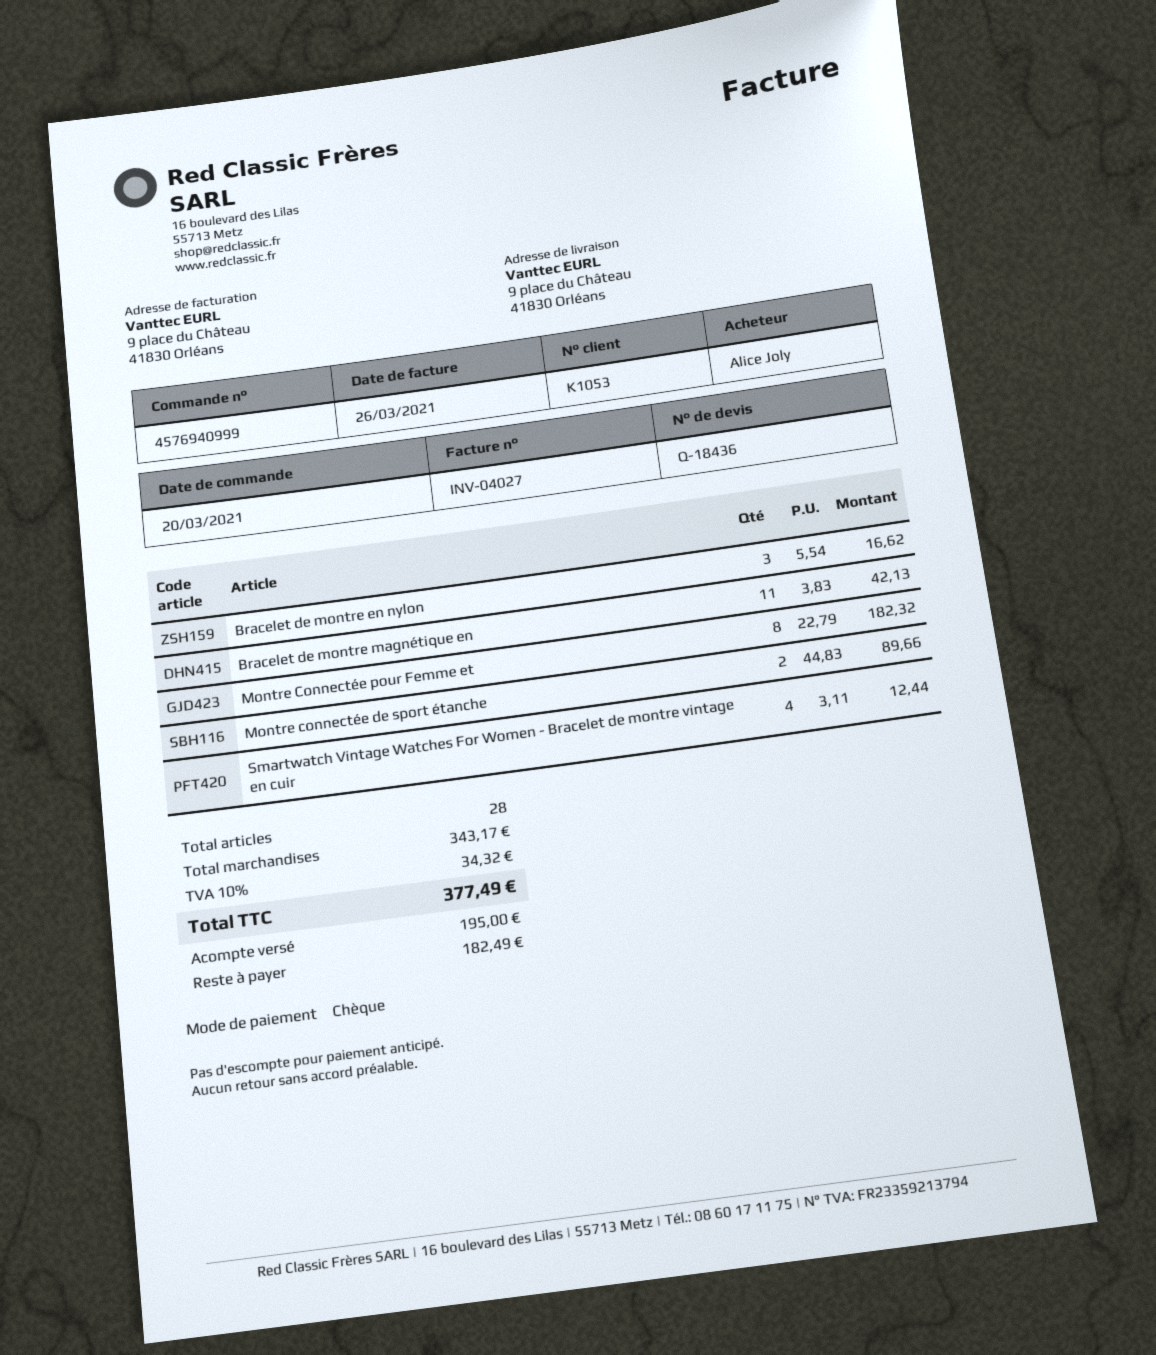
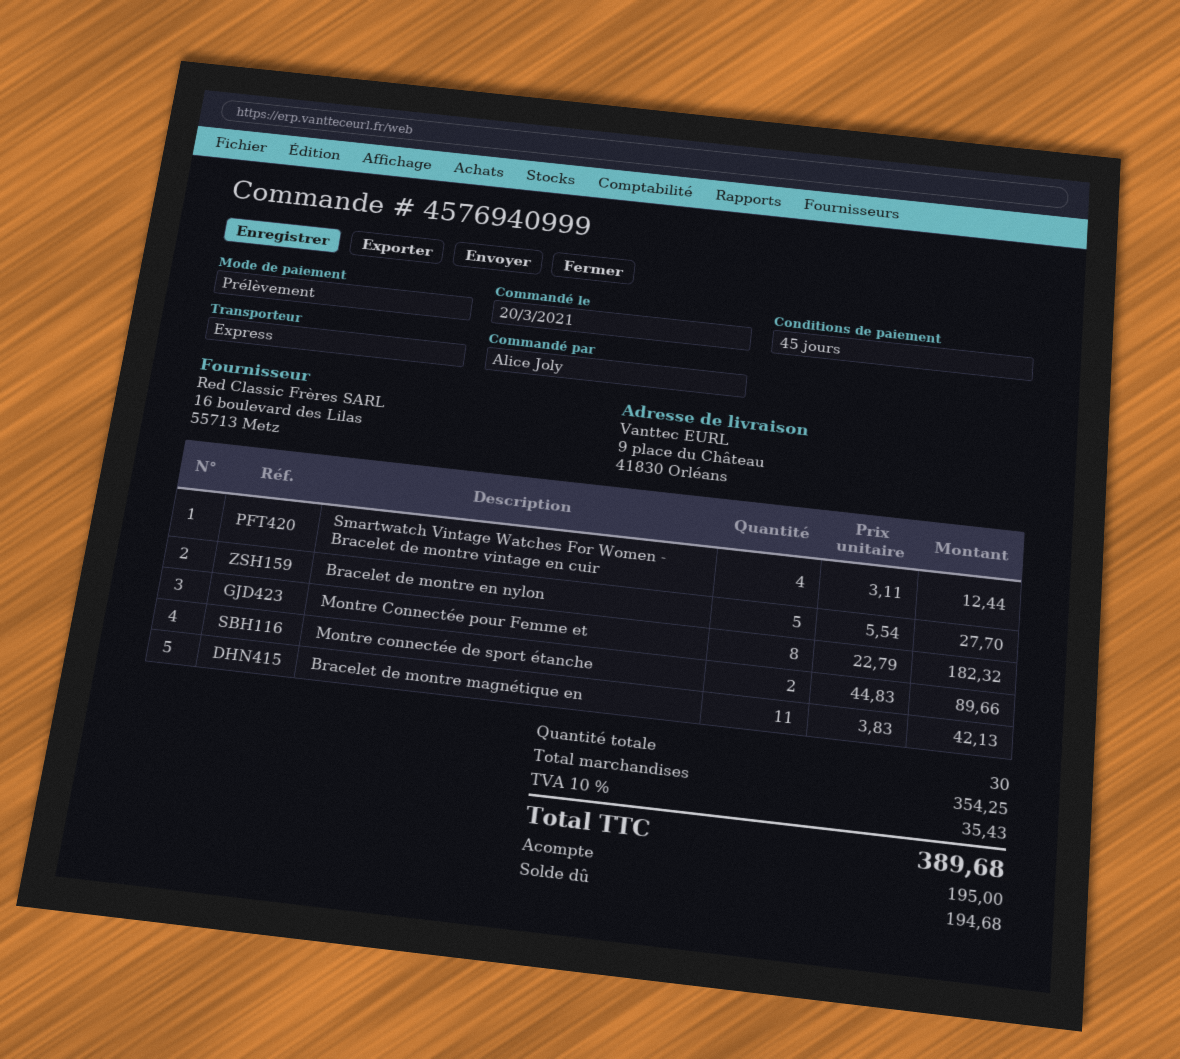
payment method: cheque -> direct debit
Bracelet de montre en nylon: 3 x 5.54 = 16.62 -> 5 x 5.54 = 27.70
total quantity: 28 -> 30
subtotal: 343.17 -> 354.25
tax: 10% = 34.32 -> 10% = 35.43
total: 377.49 -> 389.68
balance: 182.49 -> 194.68

